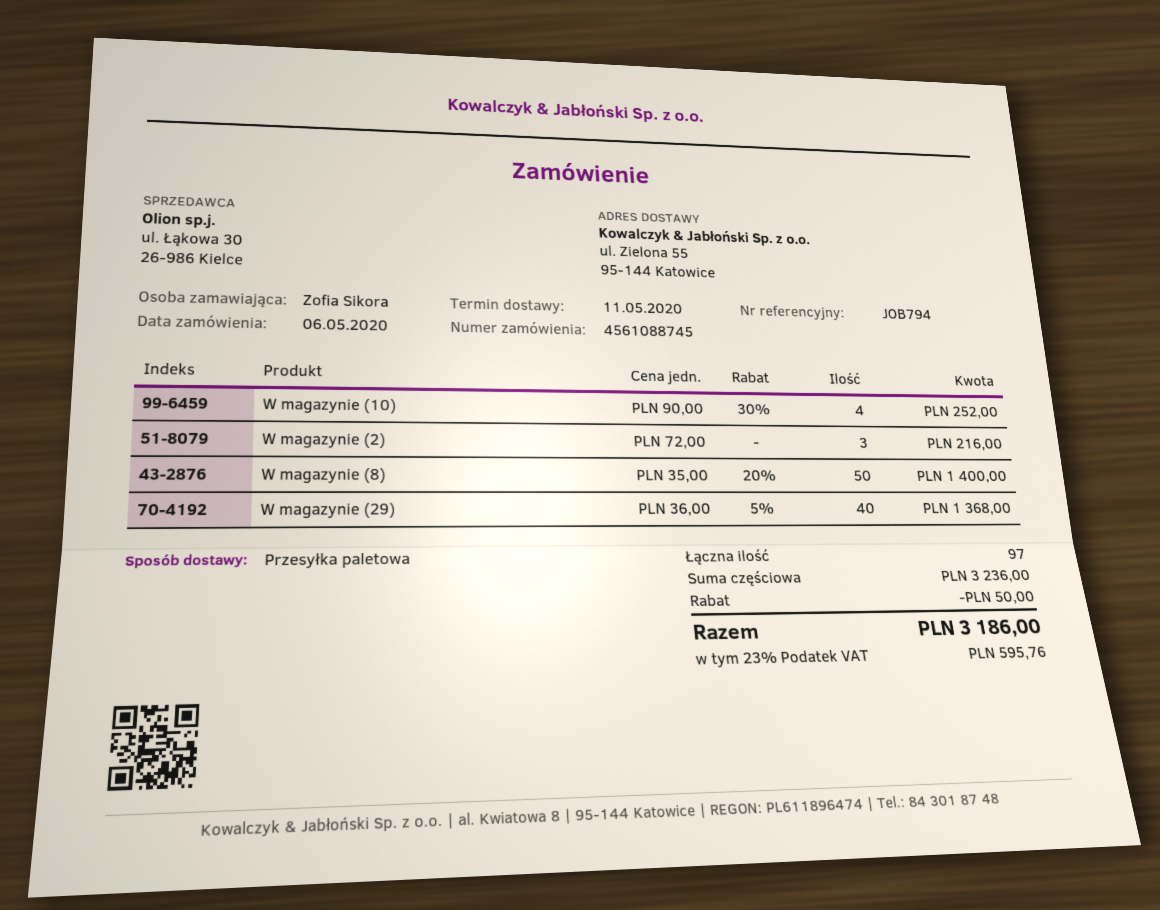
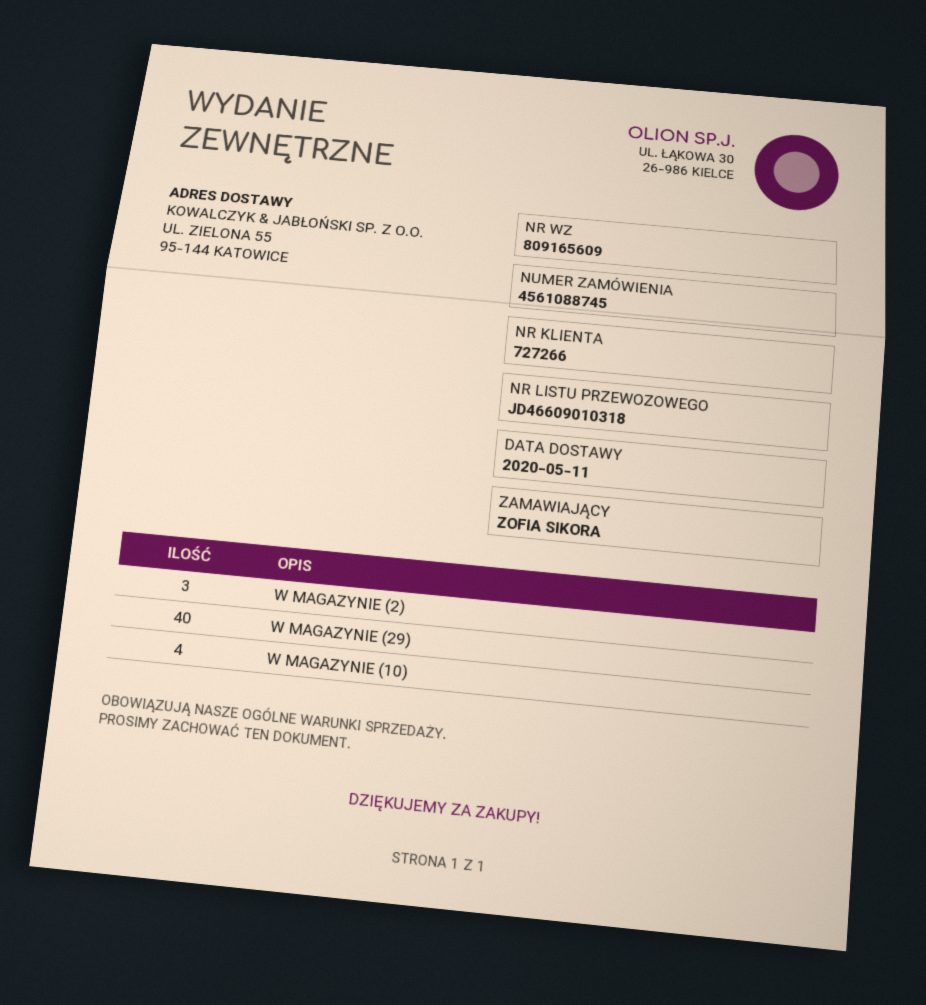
W magazynie (8): 50 -> none

